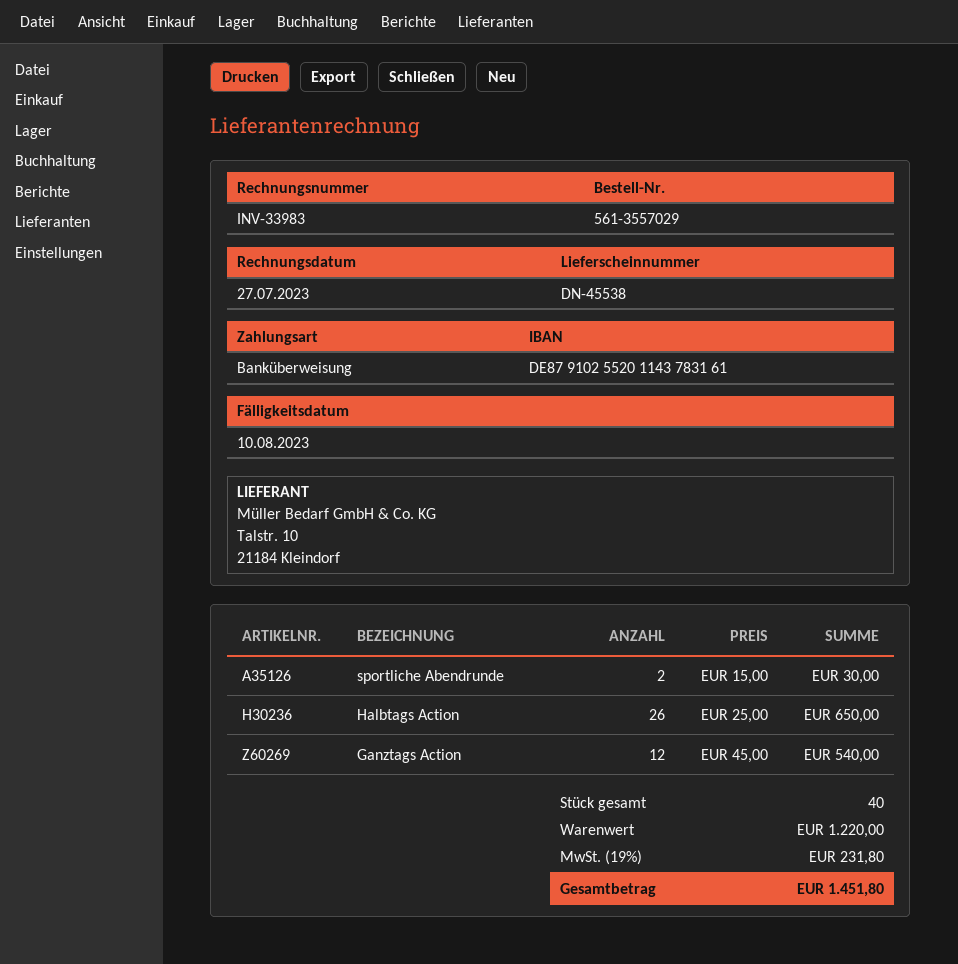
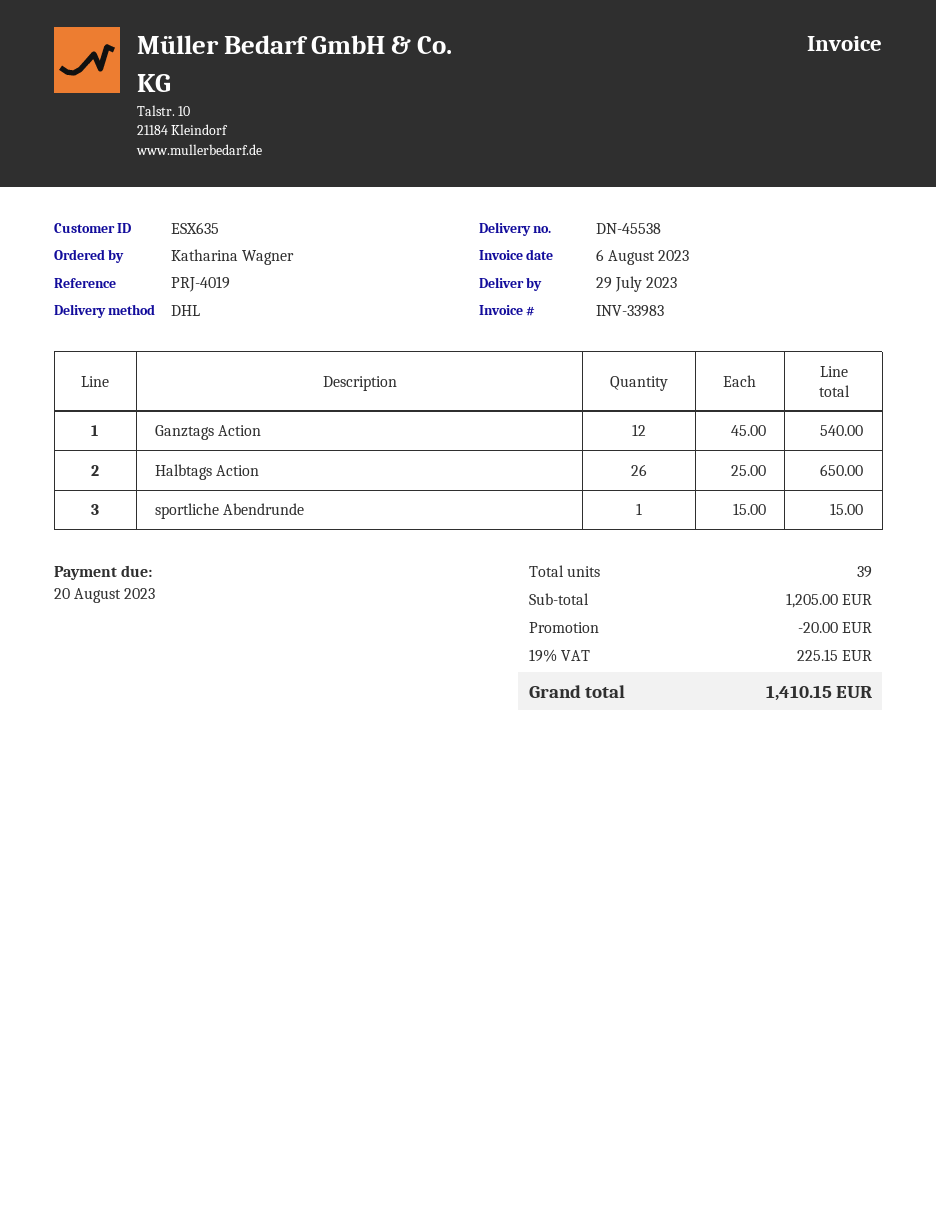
invoice date: 2023-07-27 -> 2023-08-06
due date: 2023-08-10 -> 2023-08-20
sportliche Abendrunde: 2 x 15.00 = 30.00 -> 1 x 15.00 = 15.00
total quantity: 40 -> 39
subtotal: 1220.00 -> 1205.00
discount: none -> 20.00
tax: 19% = 231.80 -> 19% = 225.15
total: 1451.80 -> 1410.15

